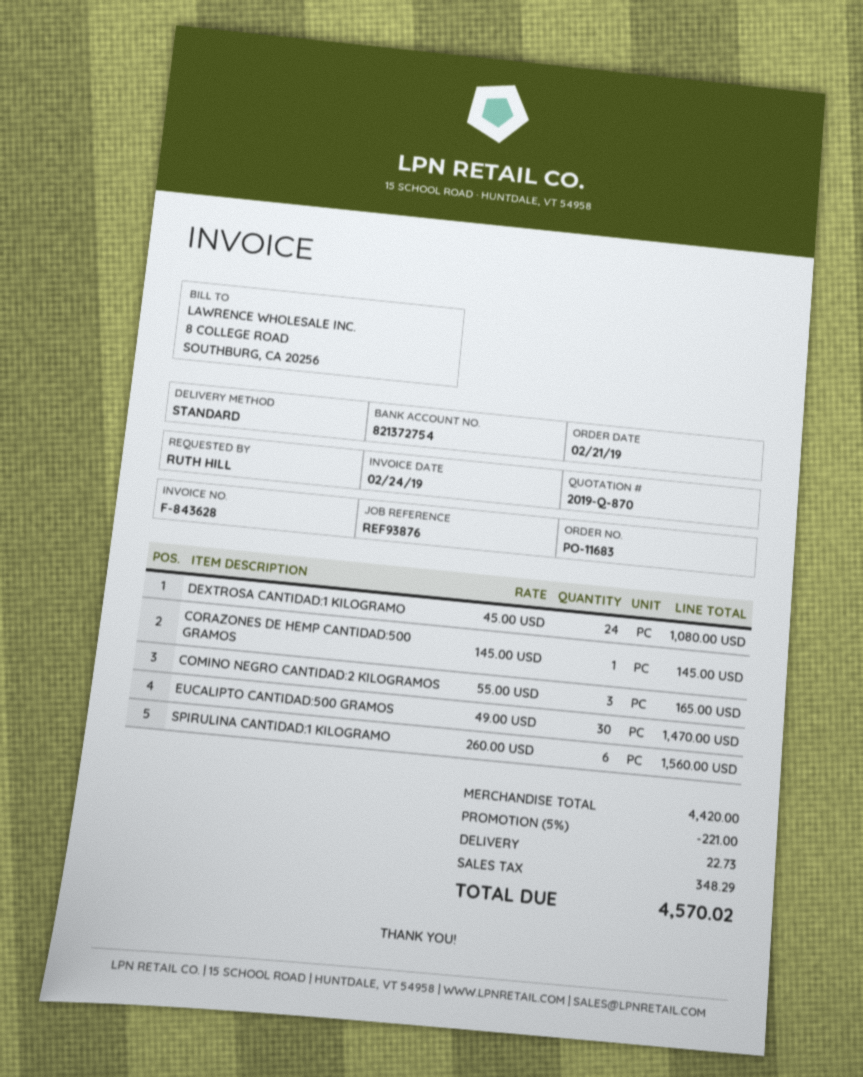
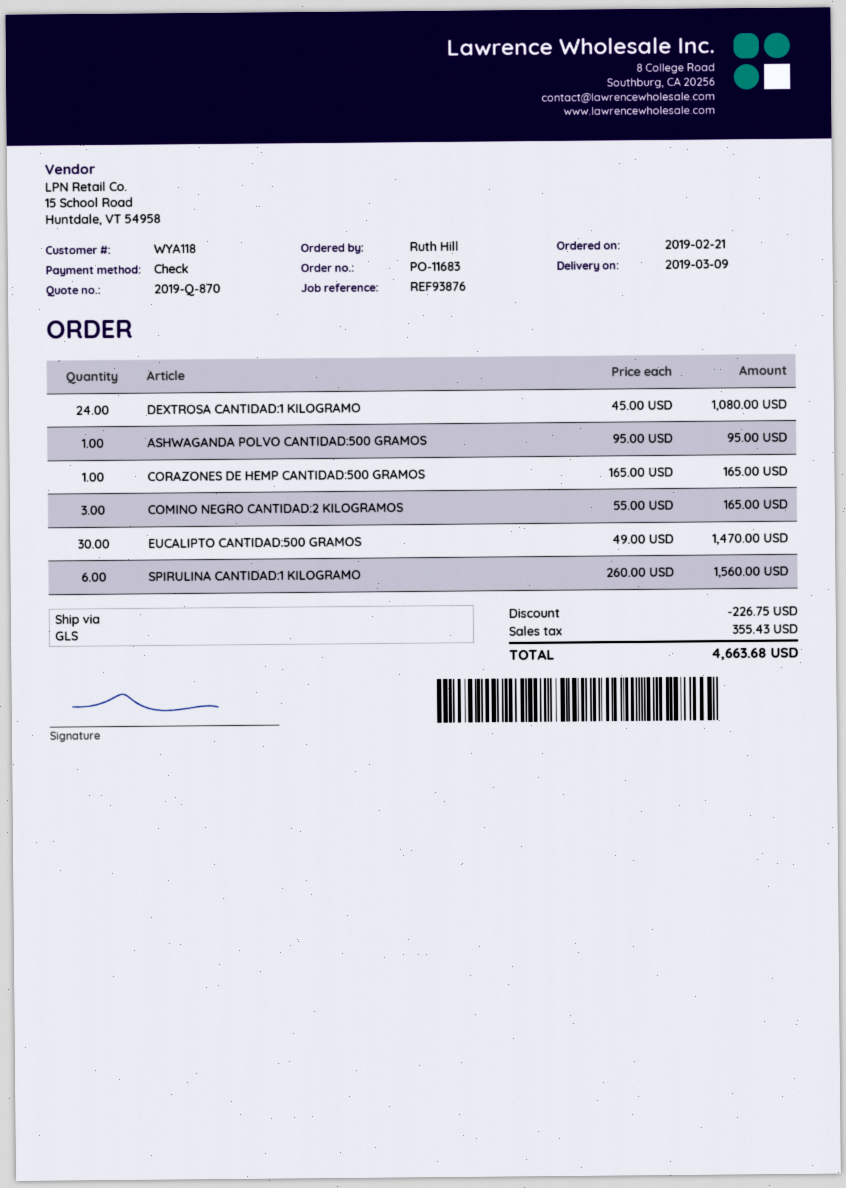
shipping method: standard -> GLS
CORAZONES DE HEMP CANTIDAD:500 GRAMOS: 1 x 145.00 = 145.00 -> 1 x 165.00 = 165.00
ASHWAGANDA POLVO CANTIDAD:500 GRAMOS: none -> 1 x 95.00 = 95.00
discount: 221.00 -> 226.75
shipping: 22.73 -> none
tax: 348.29 -> 355.43
total: 4570.02 -> 4663.68

